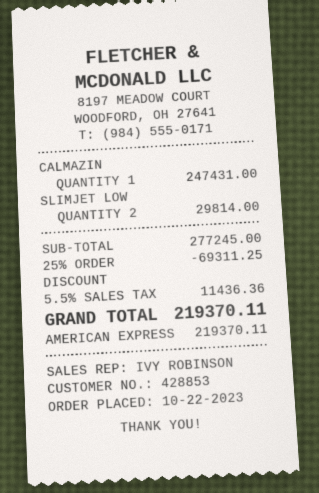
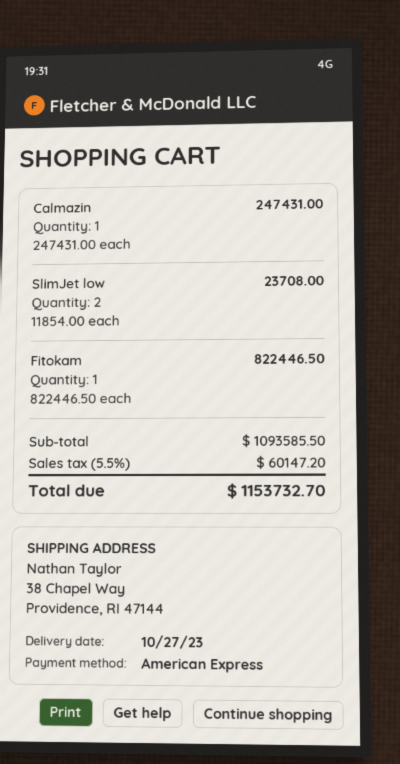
SLIMJET LOW: 2 for 29814.00 -> 2 for 23708.00
Fitokam: none -> 1 for 822446.50
subtotal: 277245.00 -> 1093585.50
discount: 25% = 69311.25 -> none
tax: 5.5% = 11436.36 -> 5.5% = 60147.20
total: 219370.11 -> 1153732.70

